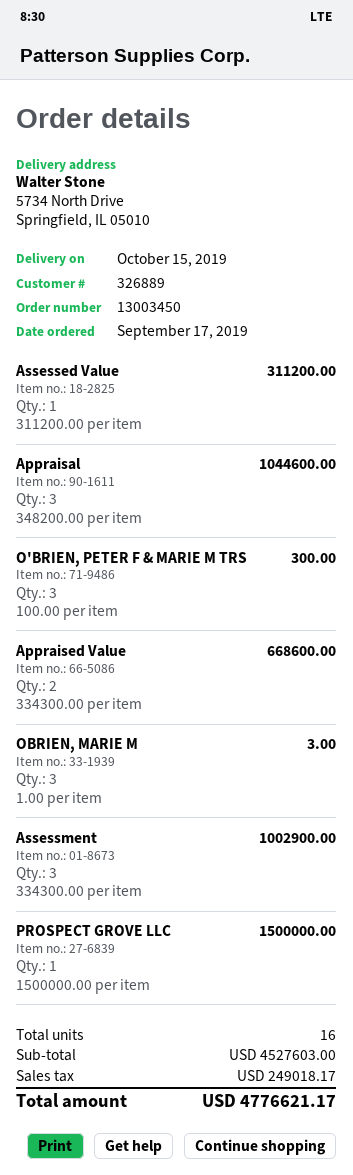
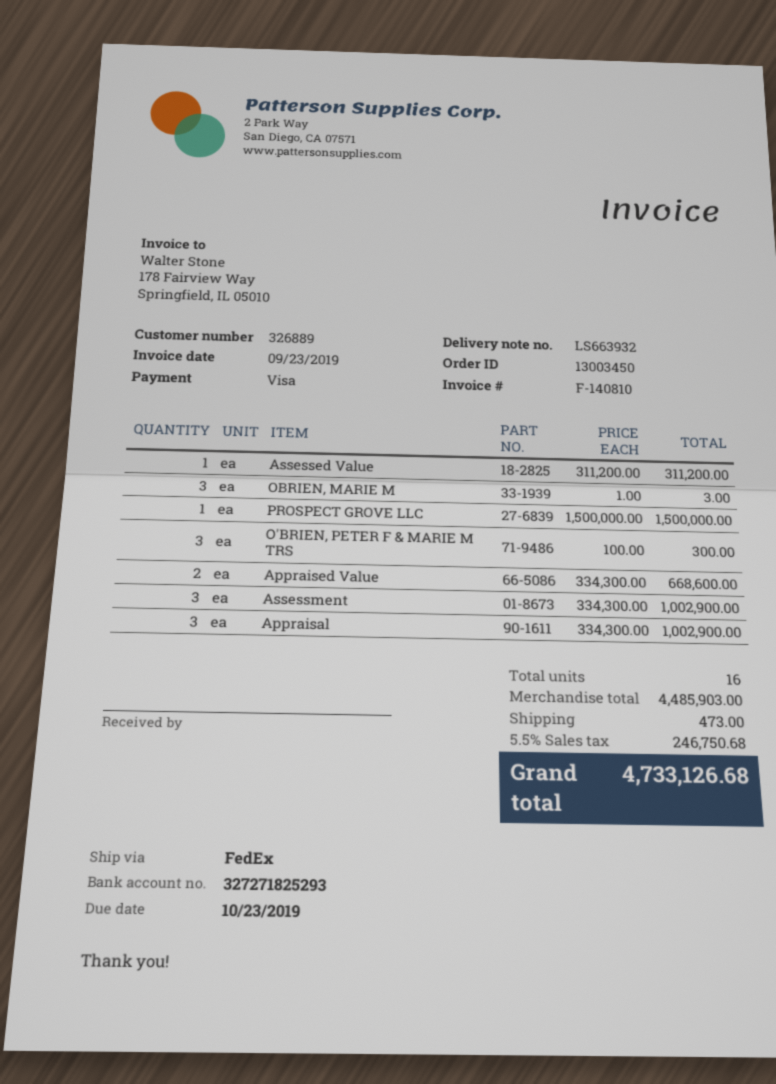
Appraisal: 3 x 348200.00 = 1044600.00 -> 3 x 334300.00 = 1002900.00
subtotal: 4527603.00 -> 4485903.00
shipping: none -> 473.00
tax: 249018.17 -> 246750.68
total: 4776621.17 -> 4733126.68

